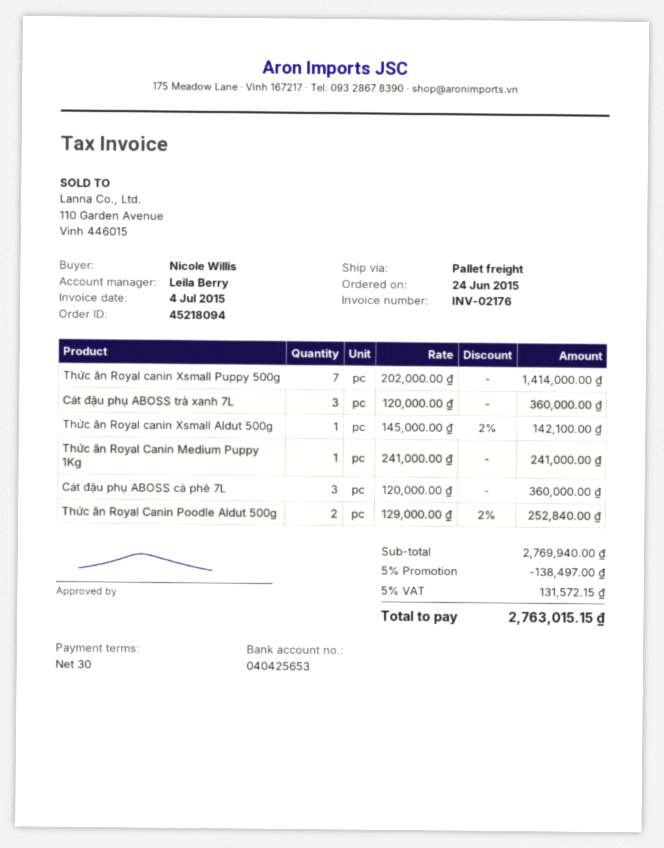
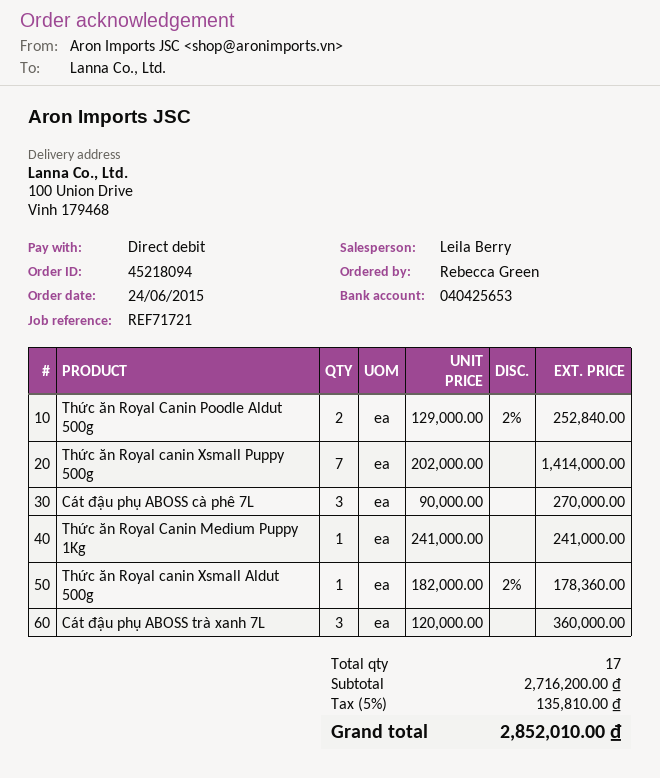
ordered by: Nicole Willis -> Rebecca Green
Thức ăn Royal canin Xsmall Aldut 500g: 1 x 145000.00 - 2% = 142100.00 -> 1 x 182000.00 - 2% = 178360.00
Cát đậu phụ ABOSS cà phê 7L: 3 x 120000.00 = 360000.00 -> 3 x 90000.00 = 270000.00
subtotal: 2769940.00 -> 2716200.00
discount: 5% = 138497.00 -> none
tax: 5% = 131572.15 -> 5% = 135810.00
total: 2763015.15 -> 2852010.00

